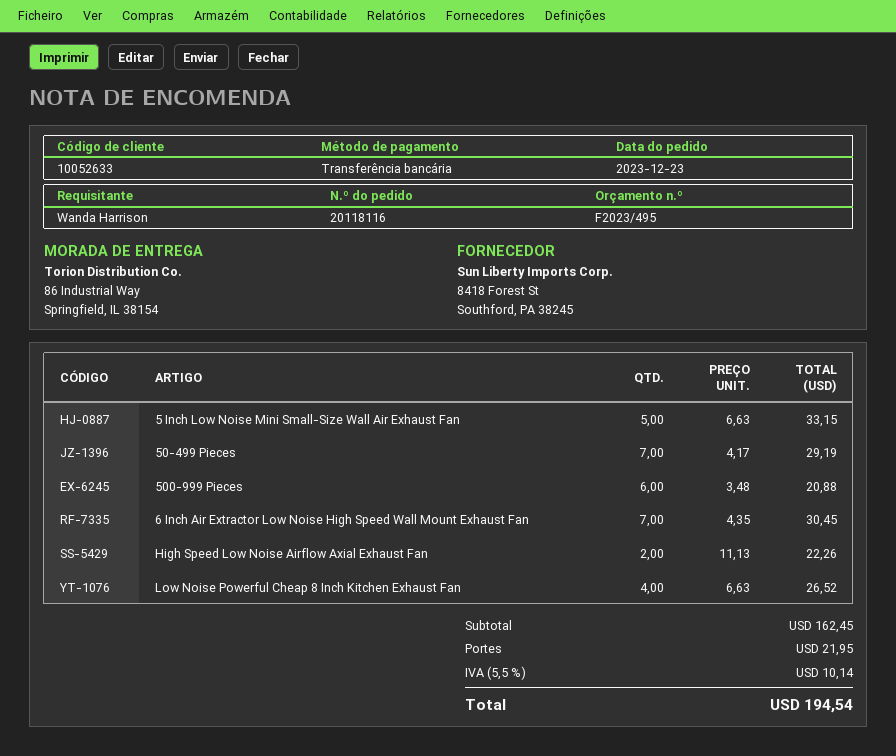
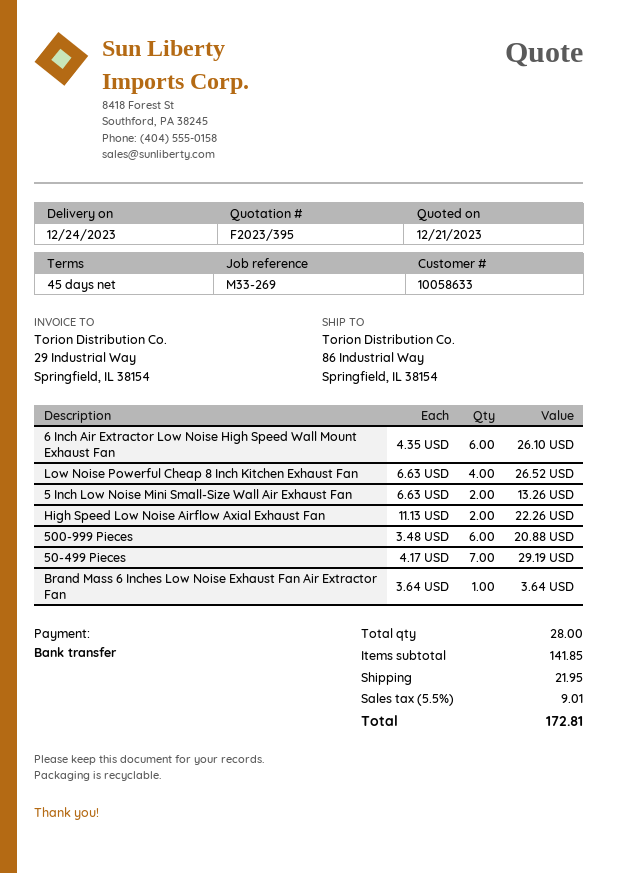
quote number: F2023/495 -> F2023/395
customer number: 10052633 -> 10058633
5 Inch Low Noise Mini Small-Size Wall Air Exhaust Fan: 5 x 6.63 = 33.15 -> 2 x 6.63 = 13.26
6 Inch Air Extractor Low Noise High Speed Wall Mount Exhaust Fan: 7 x 4.35 = 30.45 -> 6 x 4.35 = 26.10
Brand Mass 6 Inches Low Noise Exhaust Fan Air Extractor Fan: none -> 1 x 3.64 = 3.64
subtotal: 162.45 -> 141.85
tax: 5.5% = 10.14 -> 5.5% = 9.01
total: 194.54 -> 172.81

